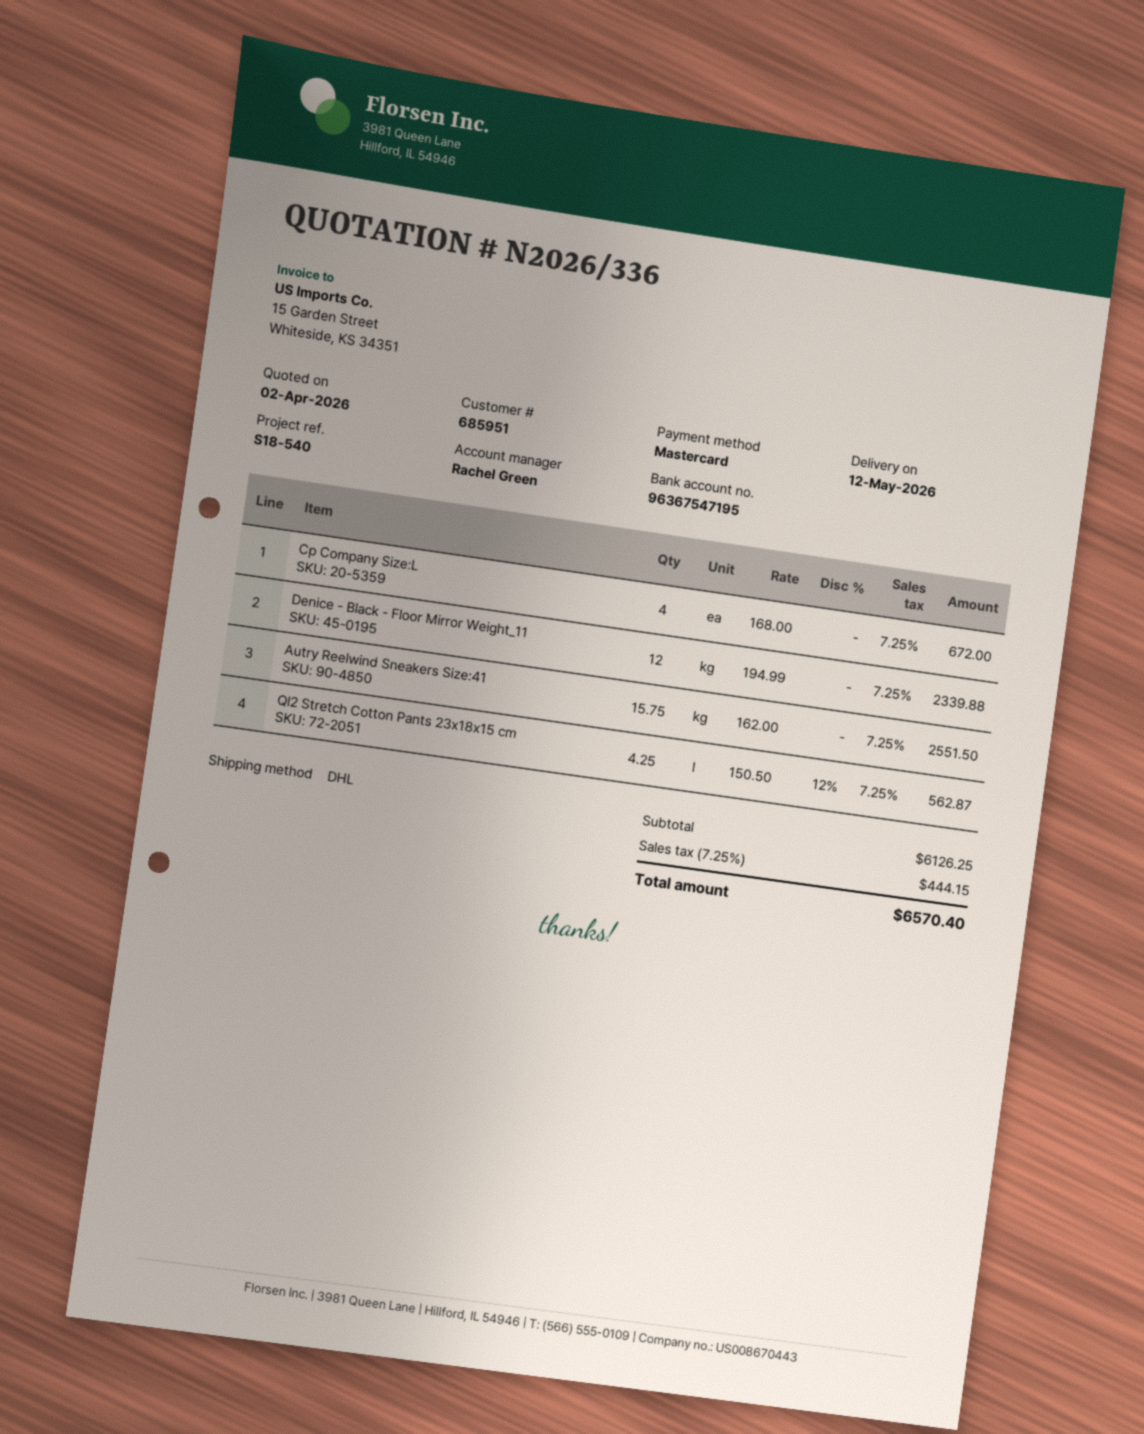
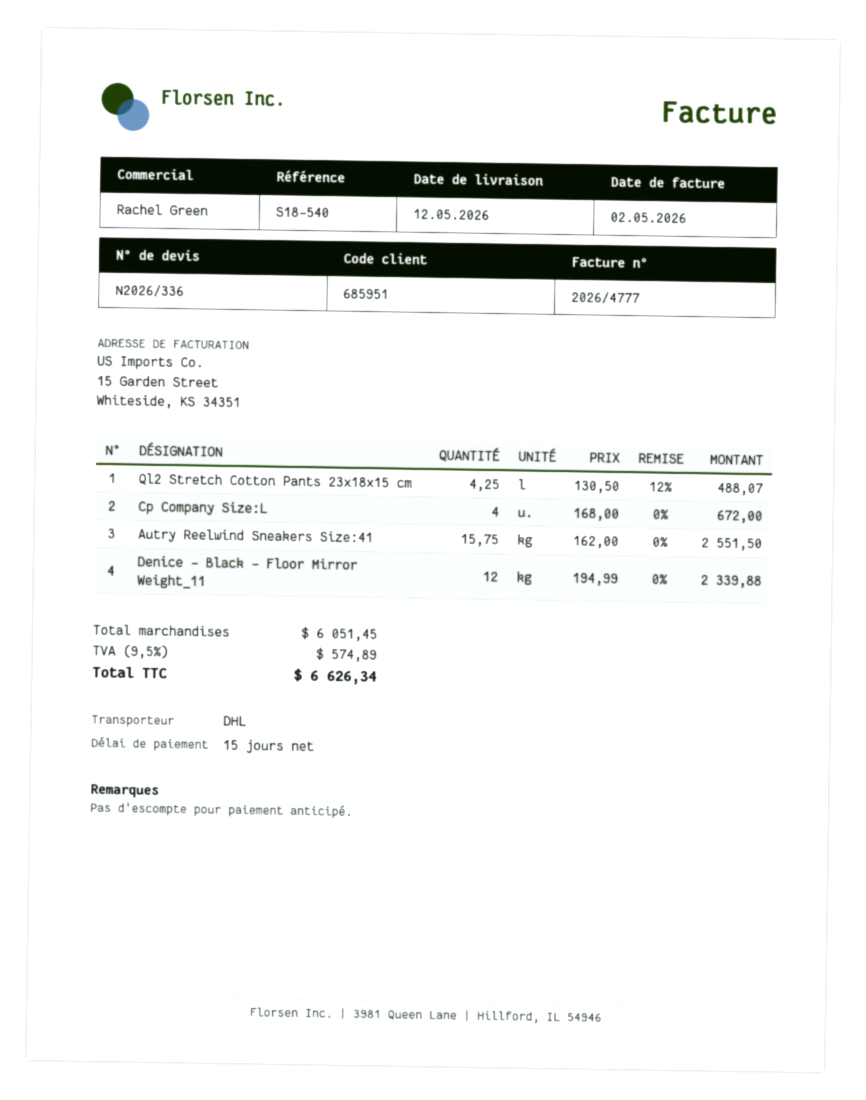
Ql2 Stretch Cotton Pants 23x18x15 cm: 4.25 x 150.50 - 12% = 562.87 -> 4.25 x 130.50 - 12% = 488.07
subtotal: 6126.25 -> 6051.45
tax: 7.25% = 444.15 -> 9.5% = 574.89
total: 6570.40 -> 6626.34

